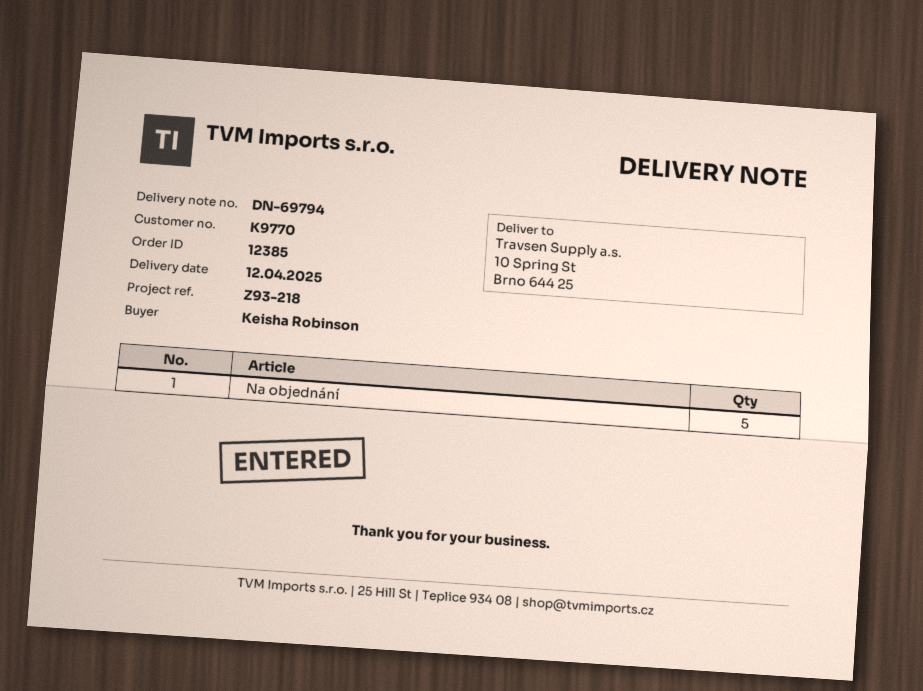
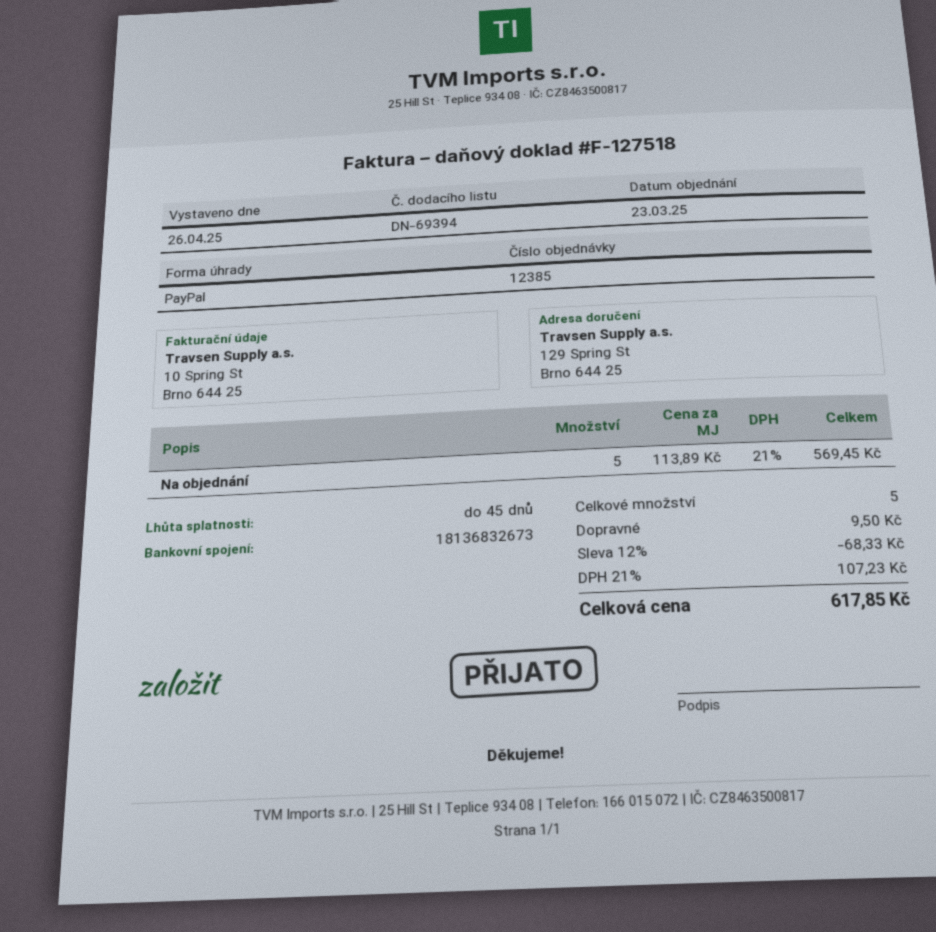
delivery note number: DN-69794 -> DN-69394
ship to: 10 Spring St, Brno 644 25 -> 129 Spring St, Brno 644 25

